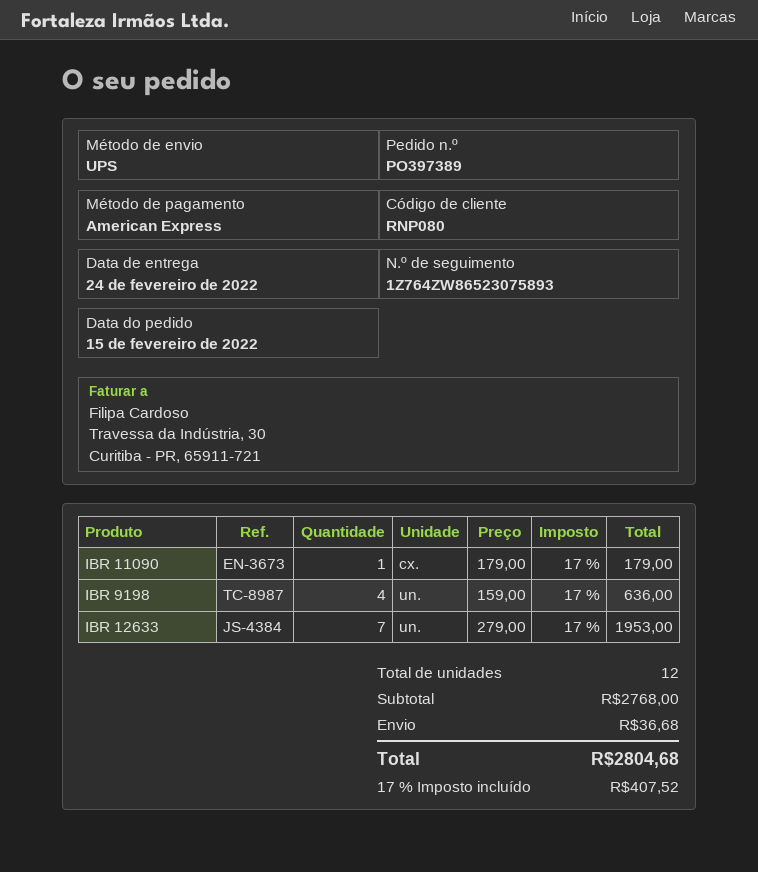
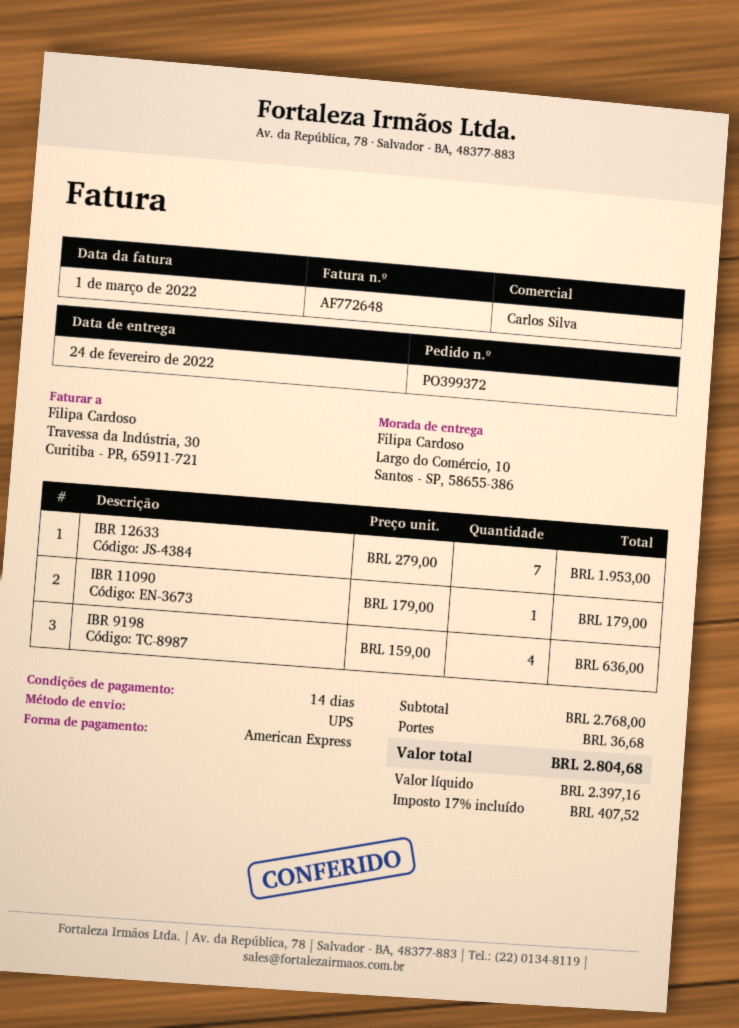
order number: PO397389 -> PO399372

